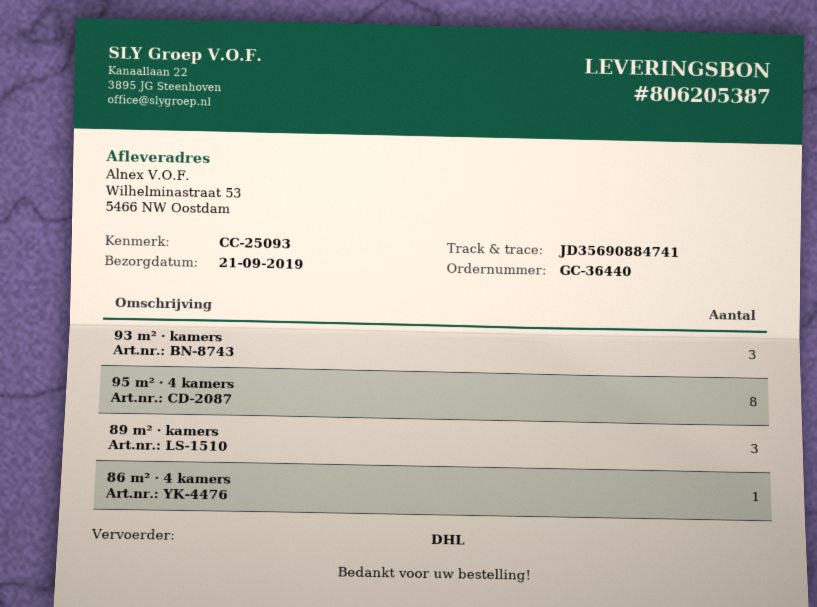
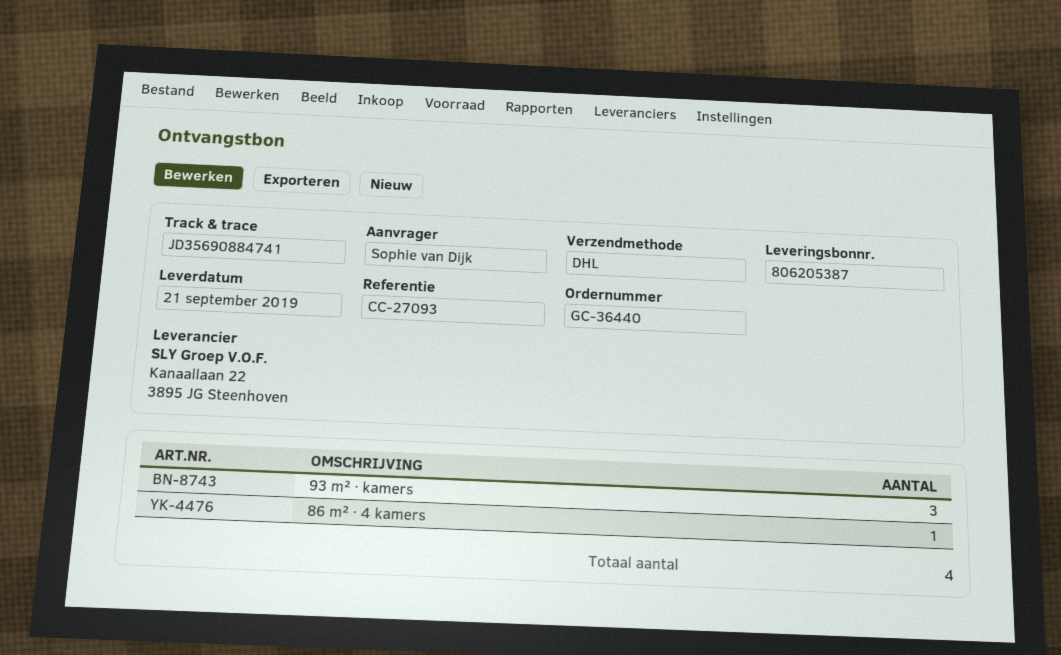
reference: CC-25093 -> CC-27093
95 m² · 4 kamers: 8 -> none
89 m² · kamers: 3 -> none

